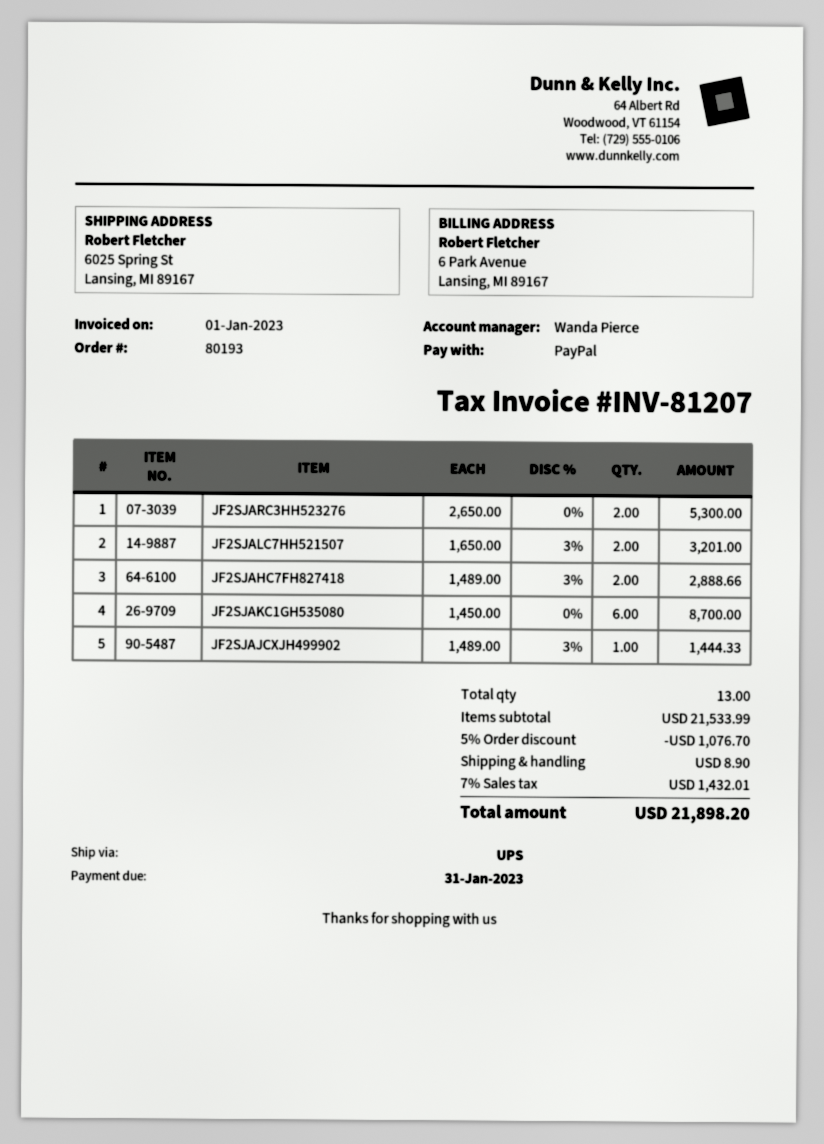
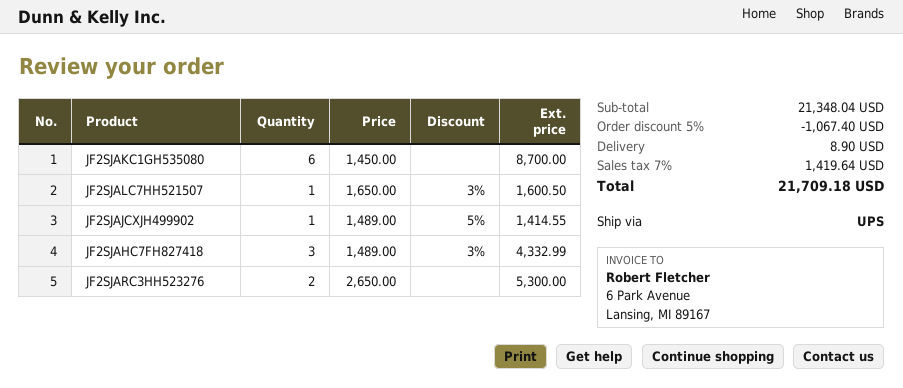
JF2SJALC7HH521507: 2 x 1650.00 - 3% = 3201.00 -> 1 x 1650.00 - 3% = 1600.50
JF2SJAHC7FH827418: 2 x 1489.00 - 3% = 2888.66 -> 3 x 1489.00 - 3% = 4332.99
JF2SJAJCXJH499902: 1 x 1489.00 - 3% = 1444.33 -> 1 x 1489.00 - 5% = 1414.55
subtotal: 21533.99 -> 21348.04
discount: 5% = 1076.70 -> 5% = 1067.40
tax: 7% = 1432.01 -> 7% = 1419.64
total: 21898.20 -> 21709.18

